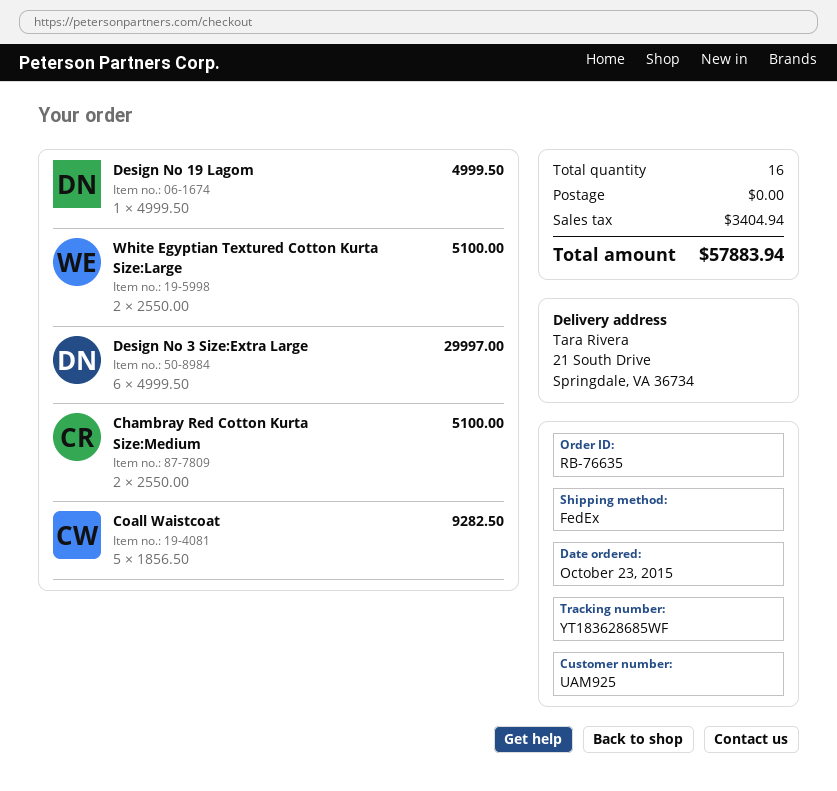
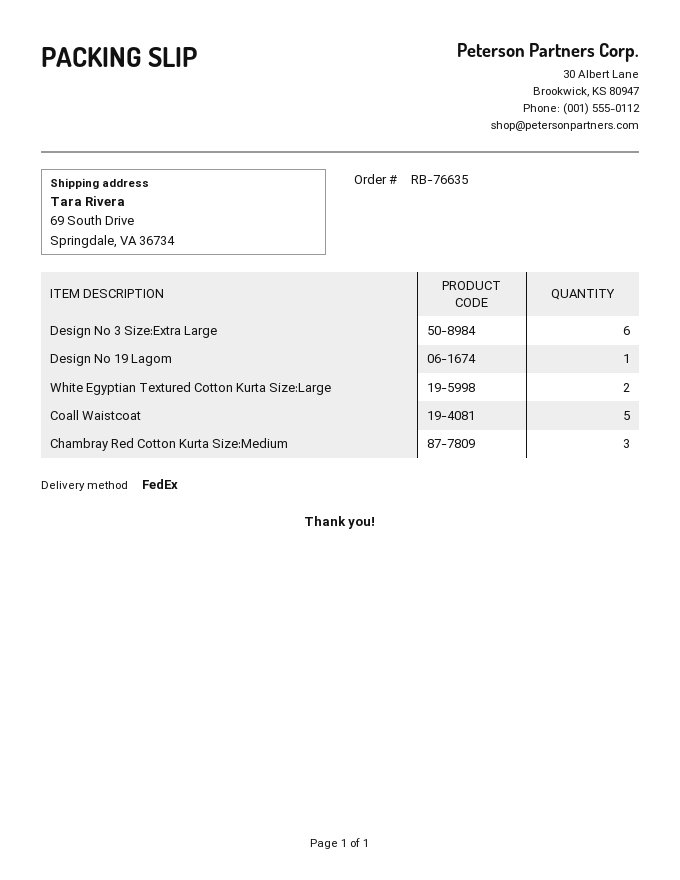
ship to: 21 South Drive, Springdale, VA 36734 -> 69 South Drive, Springdale, VA 36734
Chambray Red Cotton Kurta Size:Medium: 2 -> 3

